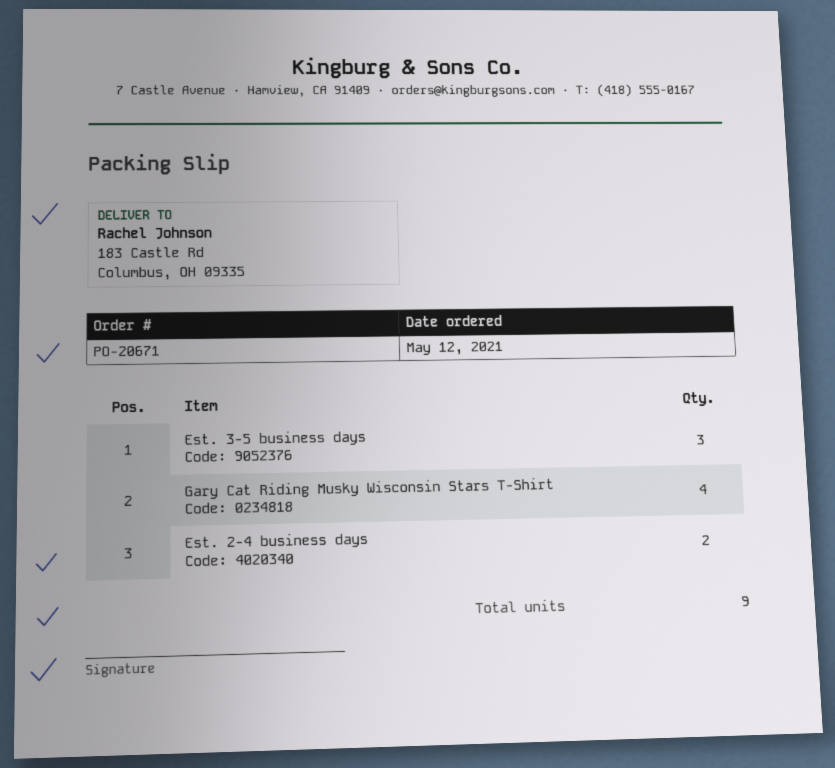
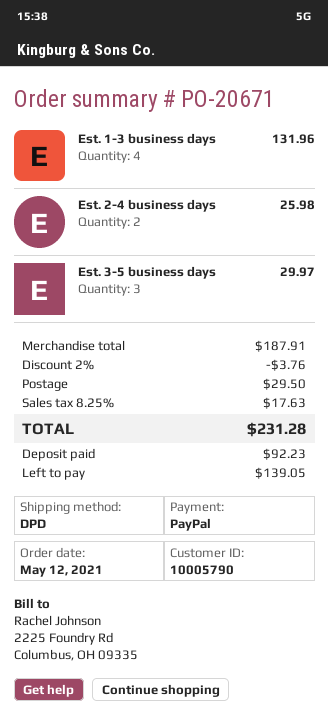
Gary Cat Riding Musky Wisconsin Stars T-Shirt: 4 -> none
Est. 1-3 business days: none -> 4

